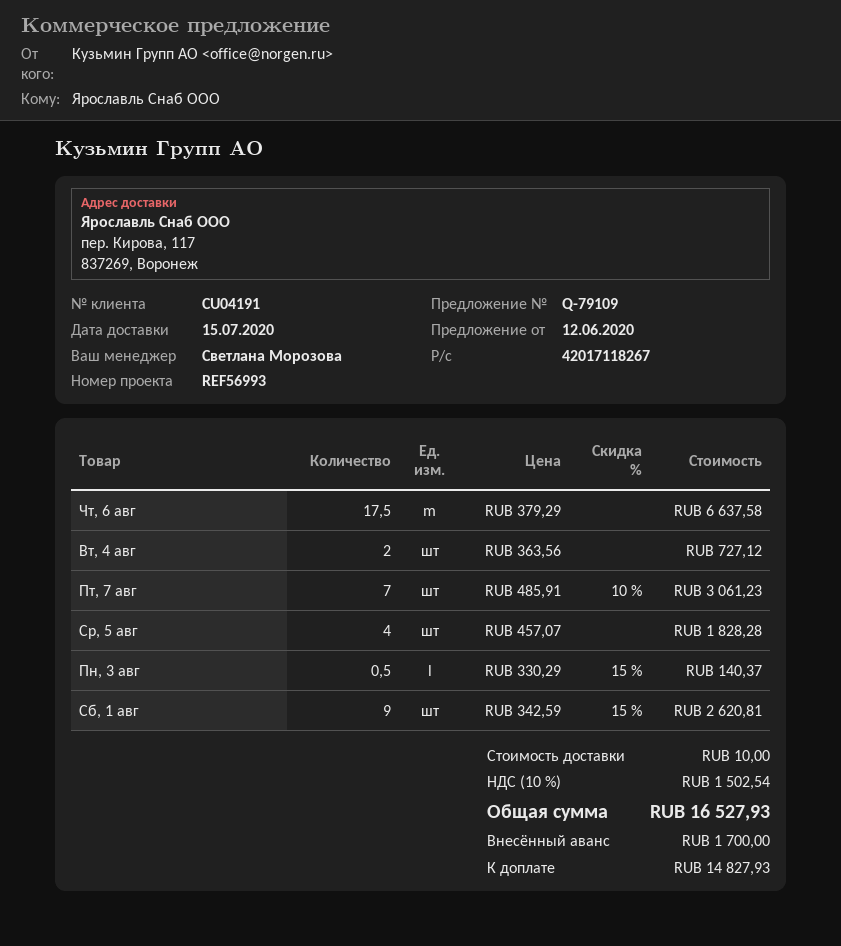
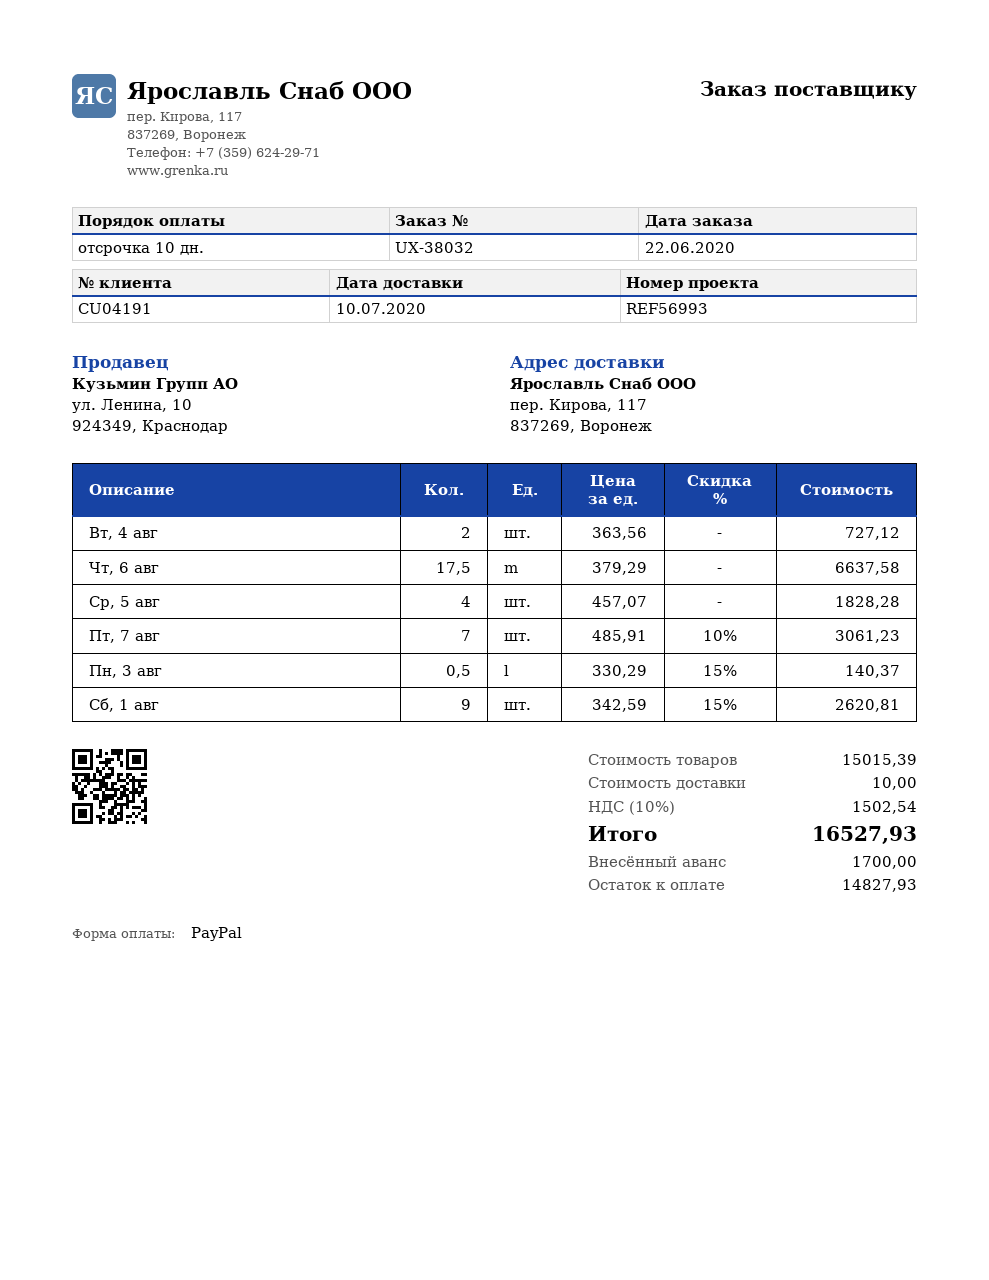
delivery date: 2020-07-15 -> 2020-07-10

